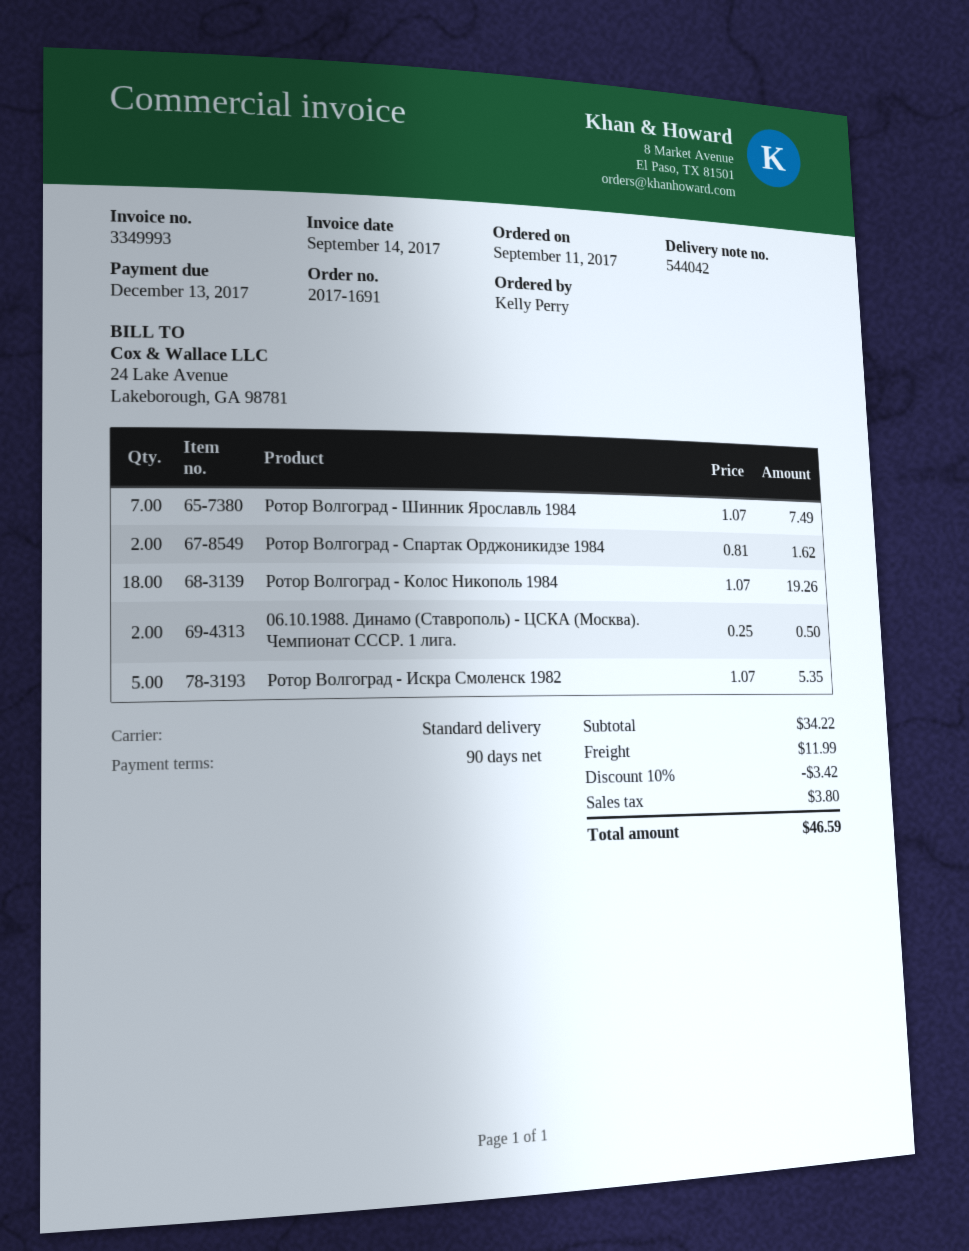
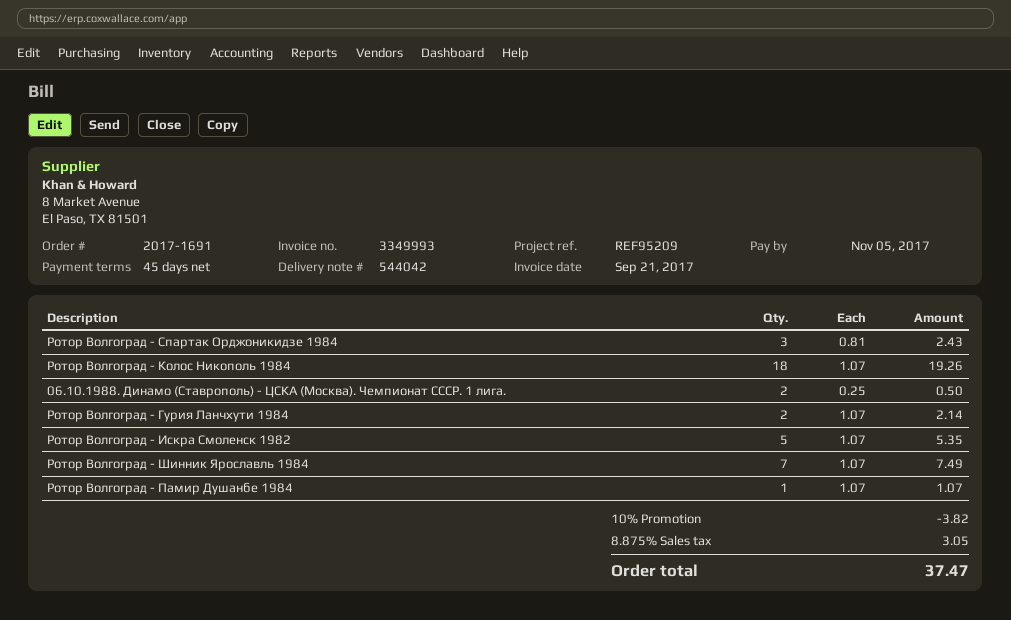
invoice date: 2017-09-14 -> 2017-09-21
payment terms: 90 days -> 45 days
due date: 2017-12-13 -> 2017-11-05
Ротор Волгоград - Спартак Орджоникидзе 1984: 2 x 0.81 = 1.62 -> 3 x 0.81 = 2.43
Ротор Волгоград - Гурия Ланчхути 1984: none -> 2 x 1.07 = 2.14
Ротор Волгоград - Памир Душанбе 1984: none -> 1 x 1.07 = 1.07
discount: 10% = 3.42 -> 10% = 3.82
shipping: 11.99 -> none
tax: 3.80 -> 3.05
total: 46.59 -> 37.47

